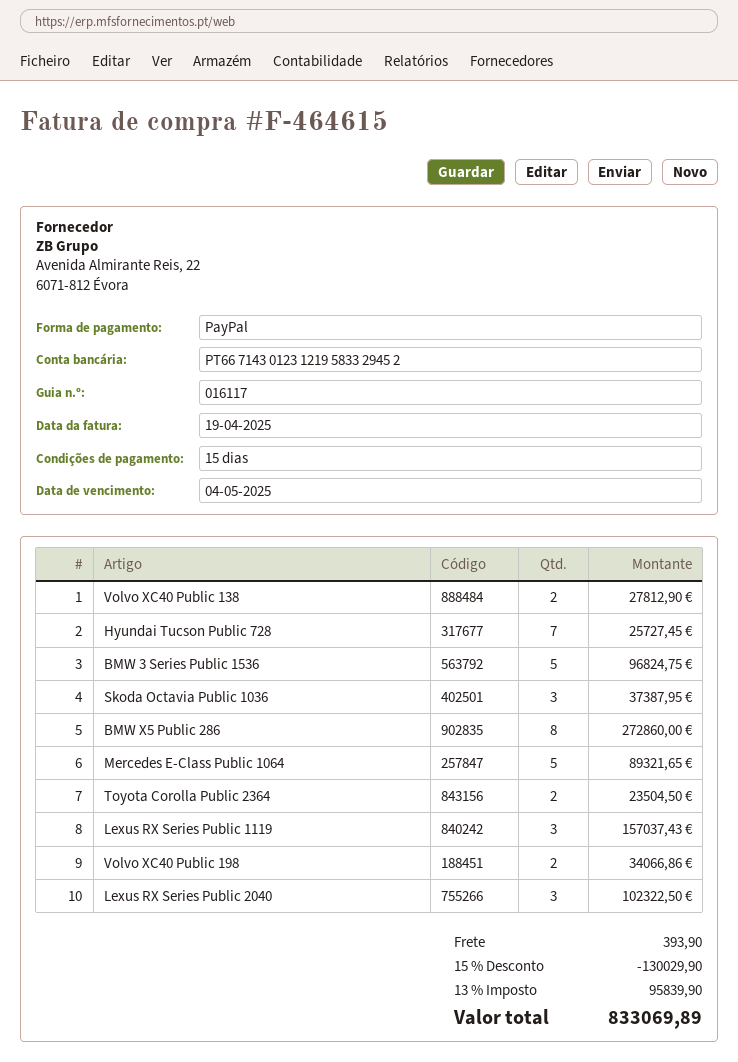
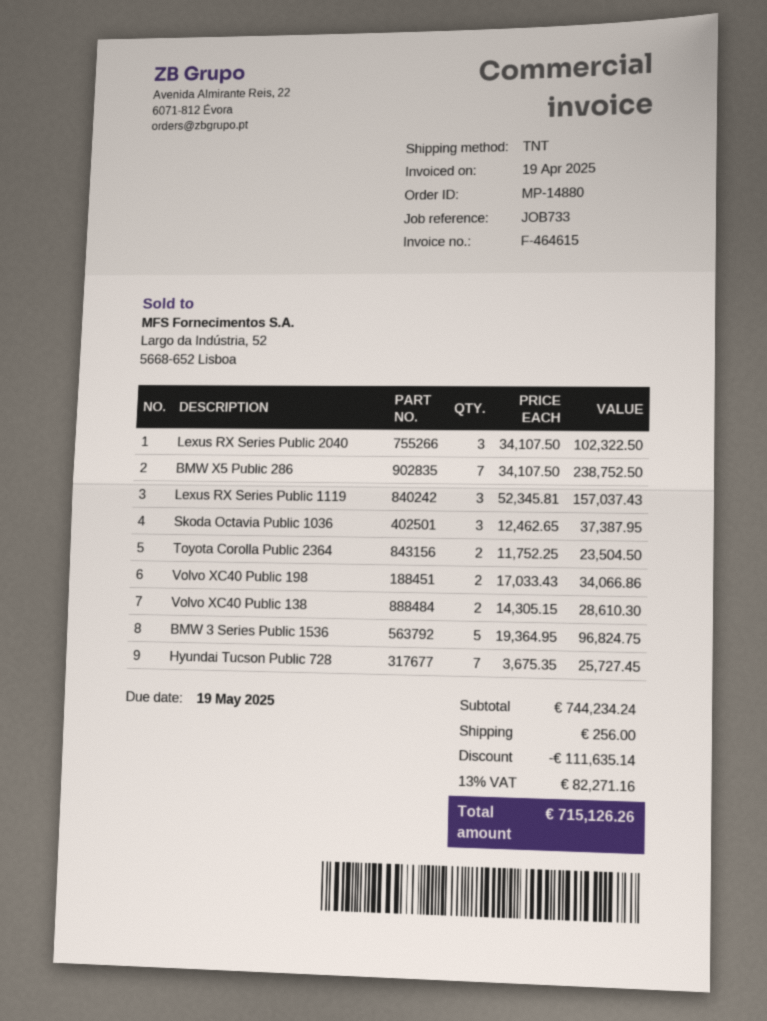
due date: 2025-05-04 -> 2025-05-19
Volvo XC40 Public 138: 2 for 27812.90 -> 2 for 28610.30
BMW X5 Public 286: 8 for 272860.00 -> 7 for 238752.50
Mercedes E-Class Public 1064: 5 for 89321.65 -> none
discount: 130029.90 -> 111635.14
shipping: 393.90 -> 256.00
tax: 13% = 95839.90 -> 13% = 82271.16
total: 833069.89 -> 715126.26

